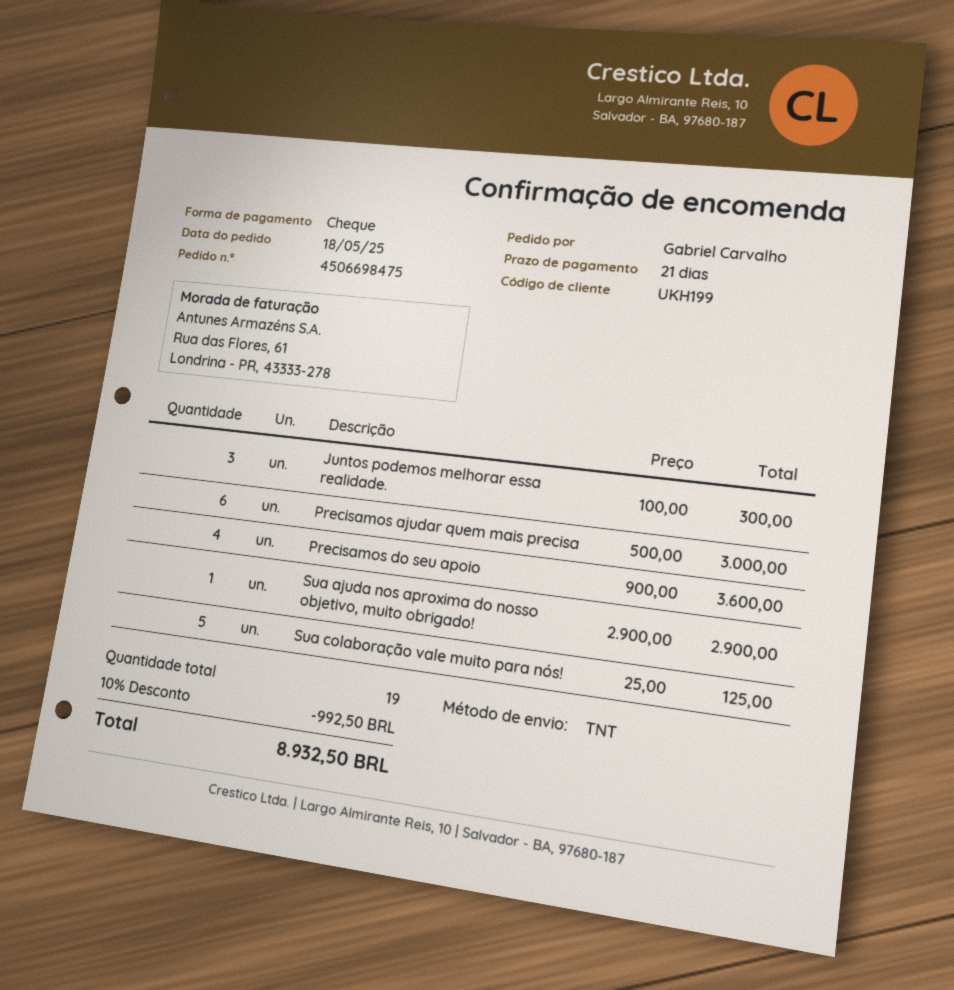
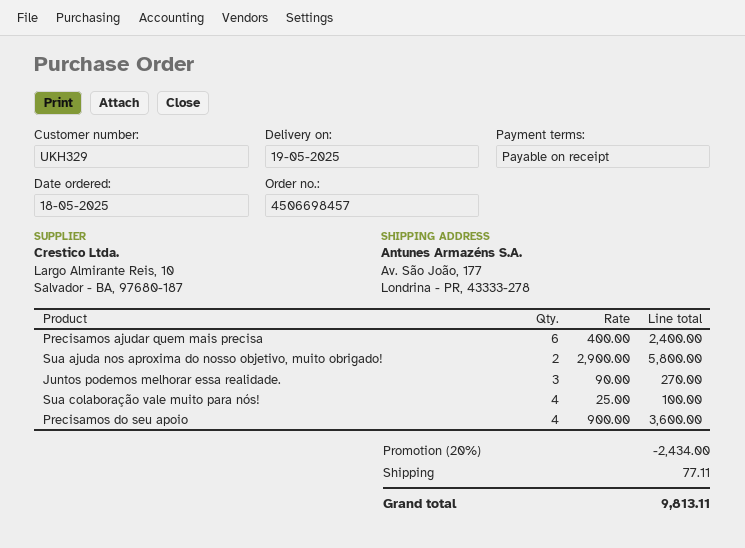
order number: 4506698475 -> 4506698457
payment terms: 21 days -> on receipt
customer number: UKH199 -> UKH329
Juntos podemos melhorar essa realidade.: 3 x 100.00 = 300.00 -> 3 x 90.00 = 270.00
Precisamos ajudar quem mais precisa: 6 x 500.00 = 3000.00 -> 6 x 400.00 = 2400.00
Sua ajuda nos aproxima do nosso objetivo, muito obrigado!: 1 x 2900.00 = 2900.00 -> 2 x 2900.00 = 5800.00
Sua colaboração vale muito para nós!: 5 x 25.00 = 125.00 -> 4 x 25.00 = 100.00
discount: 10% = 992.50 -> 20% = 2434.00
shipping: none -> 77.11
total: 8932.50 -> 9813.11

